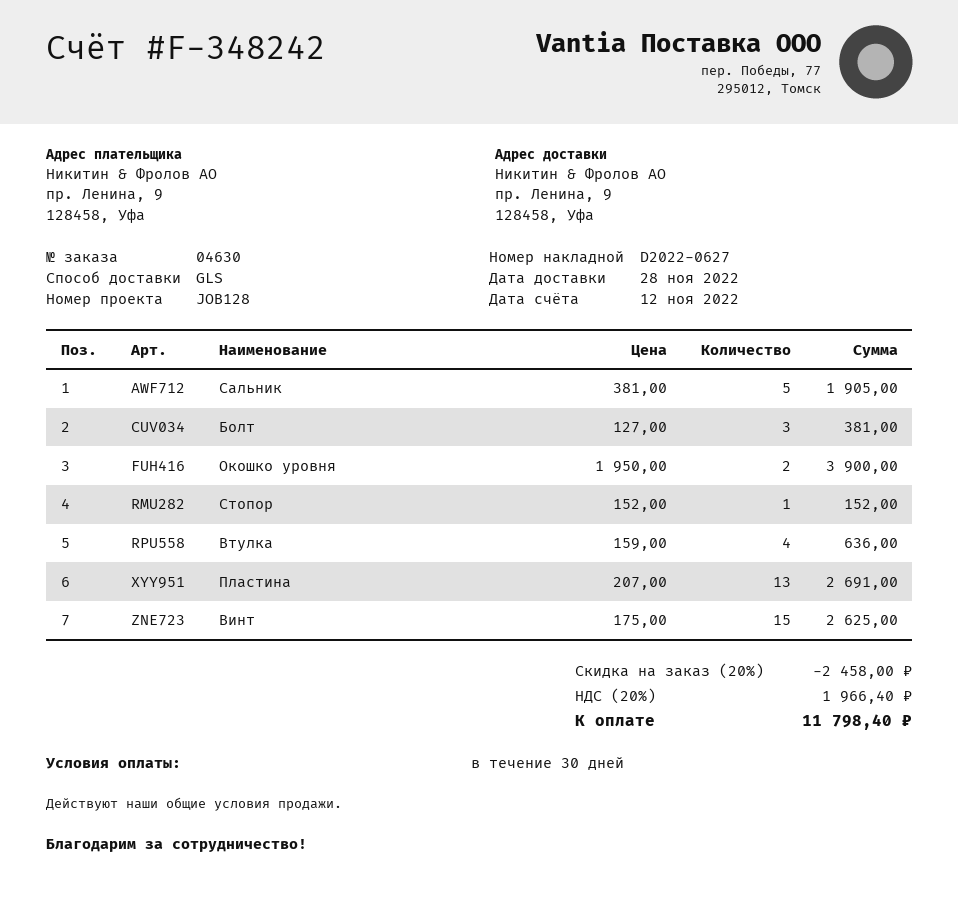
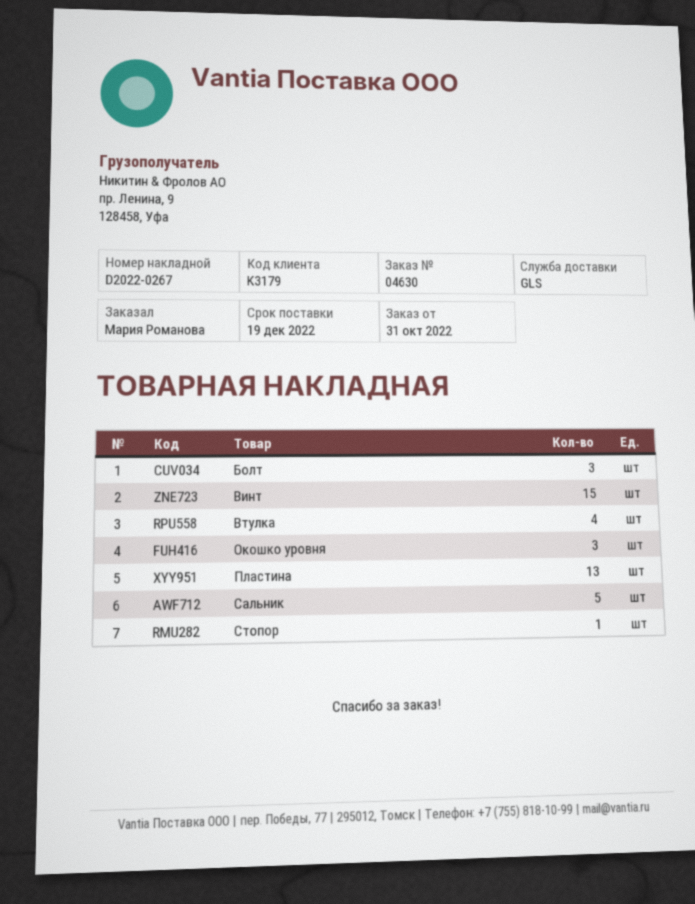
delivery note number: D2022-0627 -> D2022-0267
delivery date: 2022-11-28 -> 2022-12-19
Окошко уровня: 2 -> 3

